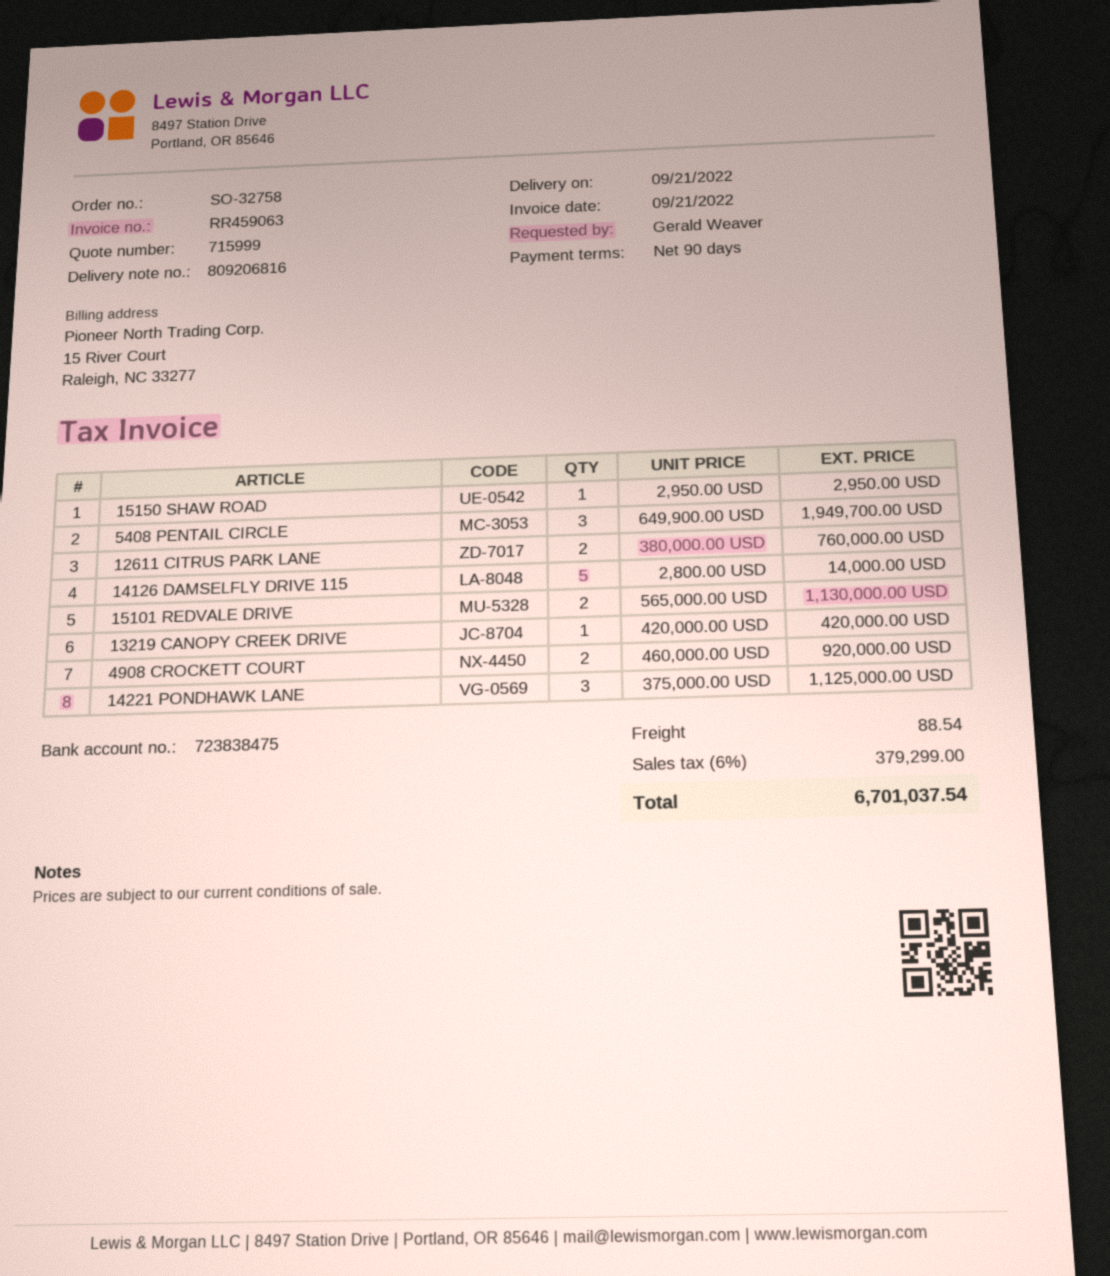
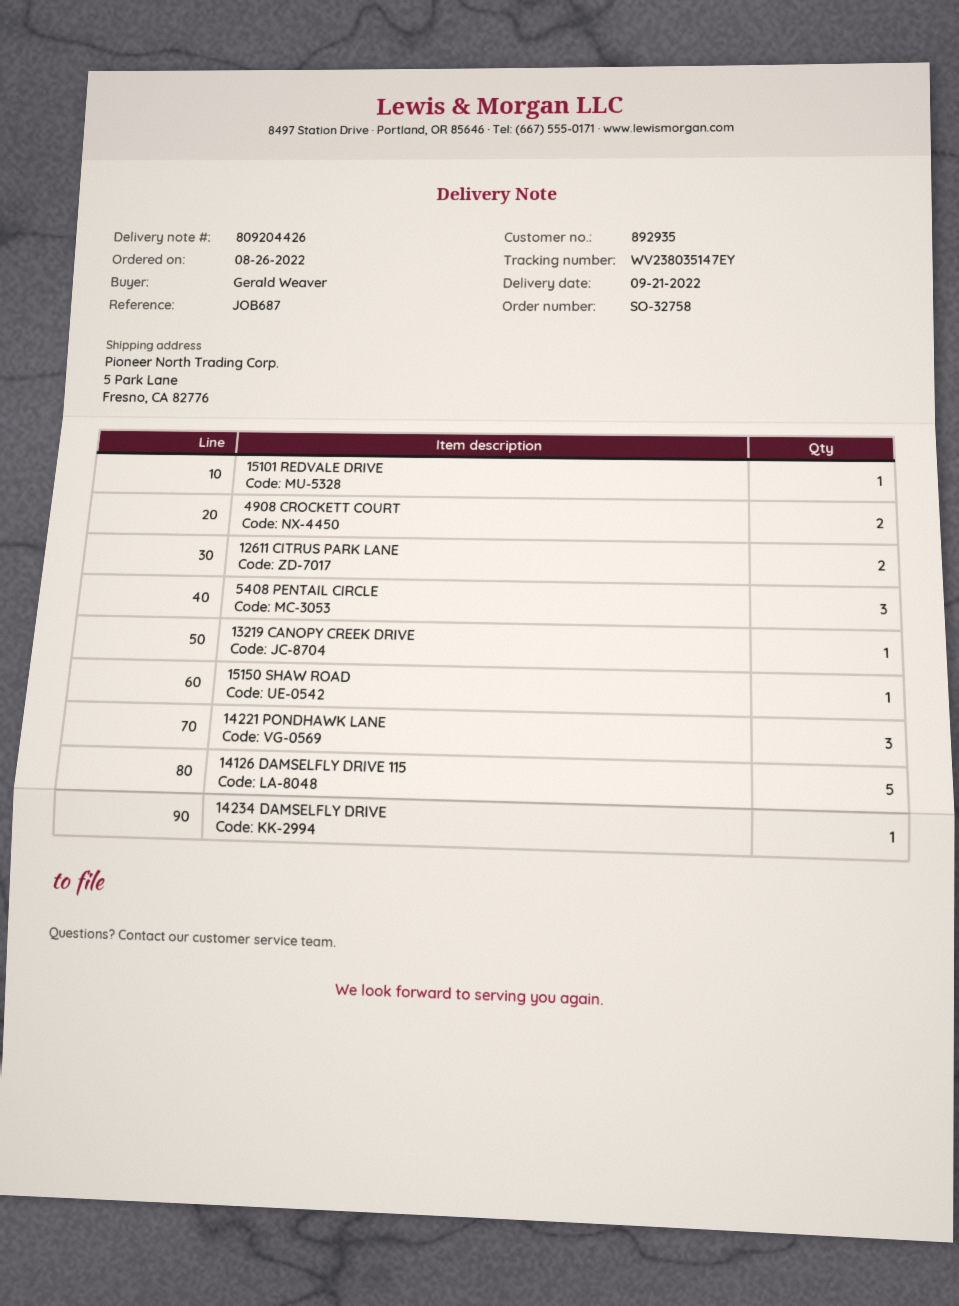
delivery note number: 809206816 -> 809204426
15101 REDVALE DRIVE: 2 -> 1
14234 DAMSELFLY DRIVE: none -> 1

